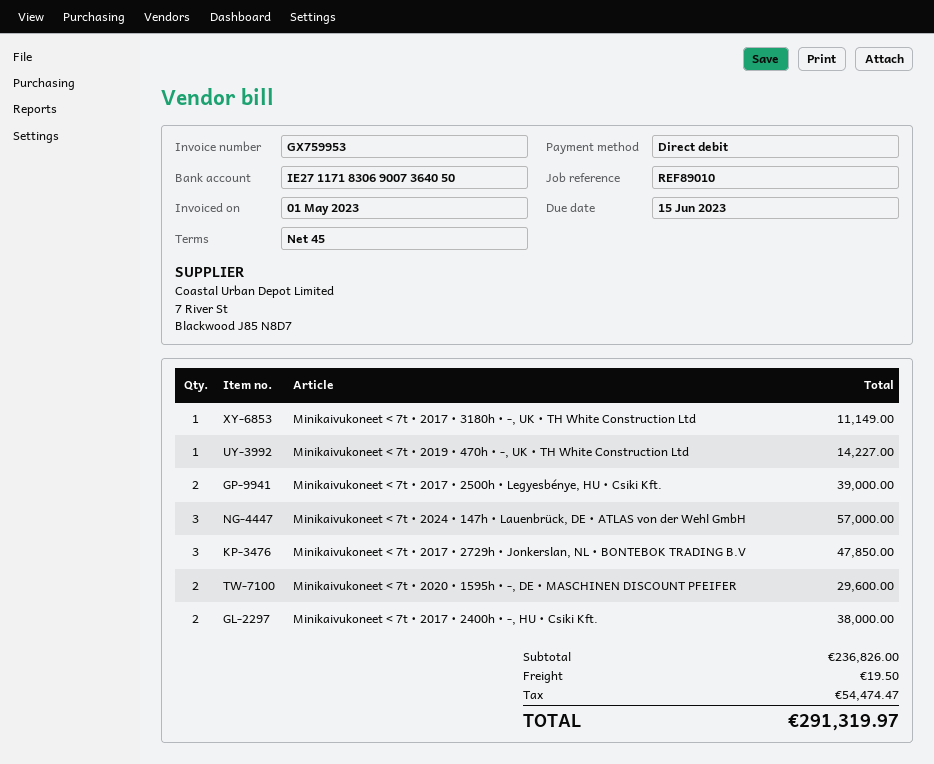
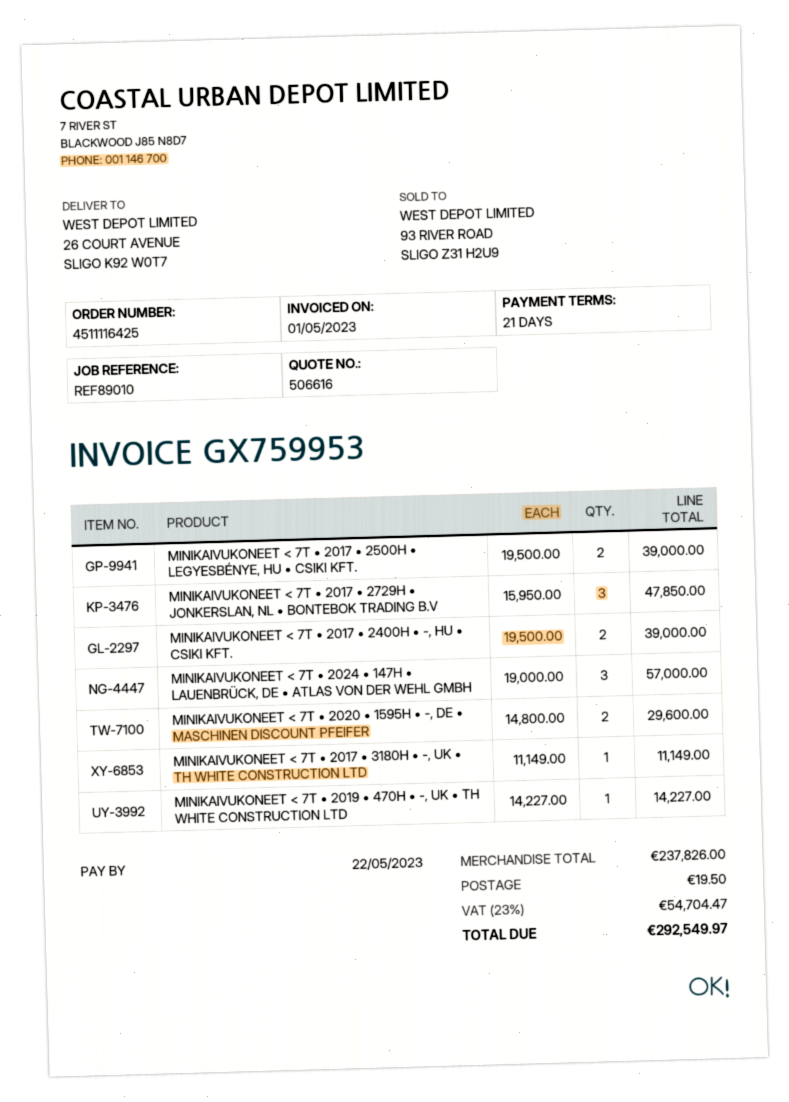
payment terms: 45 days -> 21 days
due date: 2023-06-15 -> 2023-05-22
Minikaivukoneet < 7t • 2017 • 2400h • -, HU • Csiki Kft.: 2 for 38000.00 -> 2 for 39000.00
subtotal: 236826.00 -> 237826.00
tax: 54474.47 -> 54704.47
total: 291319.97 -> 292549.97

